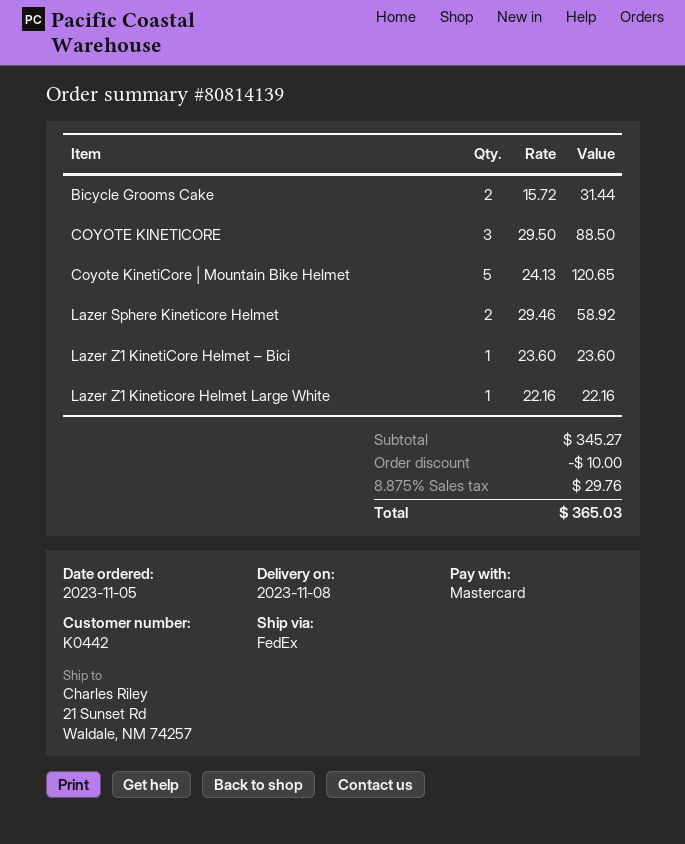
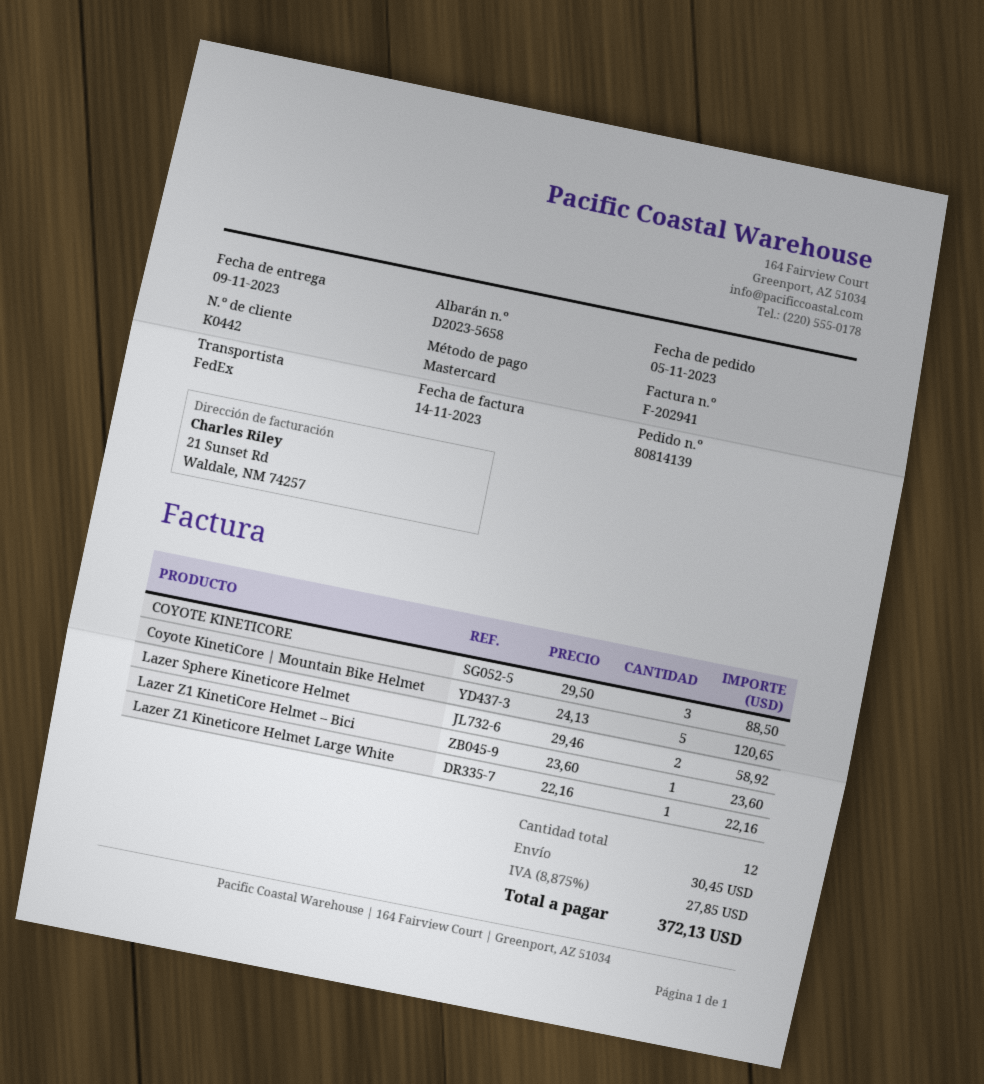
delivery date: 2023-11-08 -> 2023-11-09
Bicycle Grooms Cake: 2 x 15.72 = 31.44 -> none
discount: 10.00 -> none
shipping: none -> 30.45
tax: 8.875% = 29.76 -> 8.875% = 27.85
total: 365.03 -> 372.13

